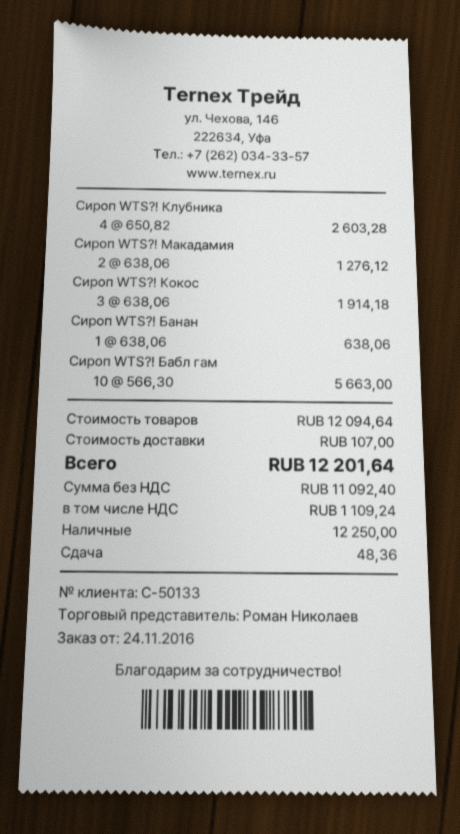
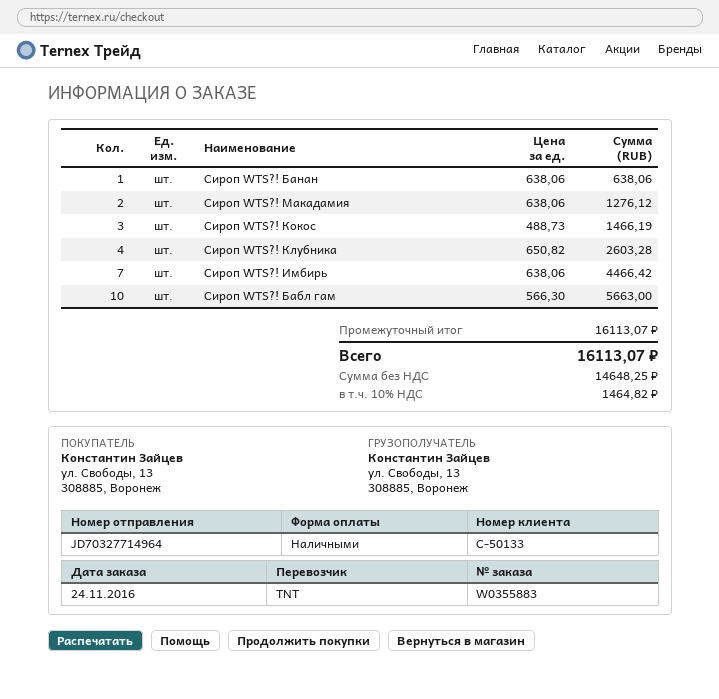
Сироп WTS?! Кокос: 3 x 638.06 = 1914.18 -> 3 x 488.73 = 1466.19
Сироп WTS?! Имбирь: none -> 7 x 638.06 = 4466.42
subtotal: 12094.64 -> 16113.07
shipping: 107.00 -> none
net: 11092.40 -> 14648.25
tax: 1109.24 -> 1464.82
total: 12201.64 -> 16113.07

